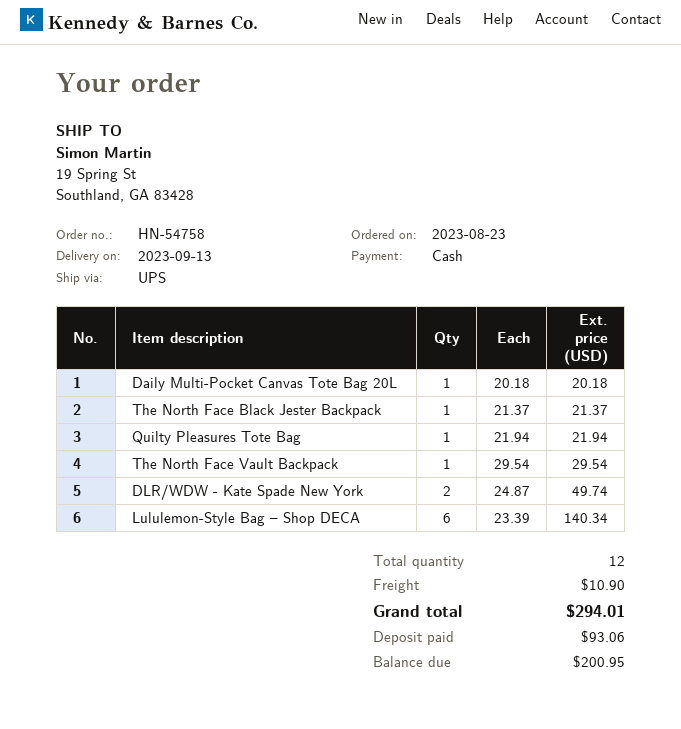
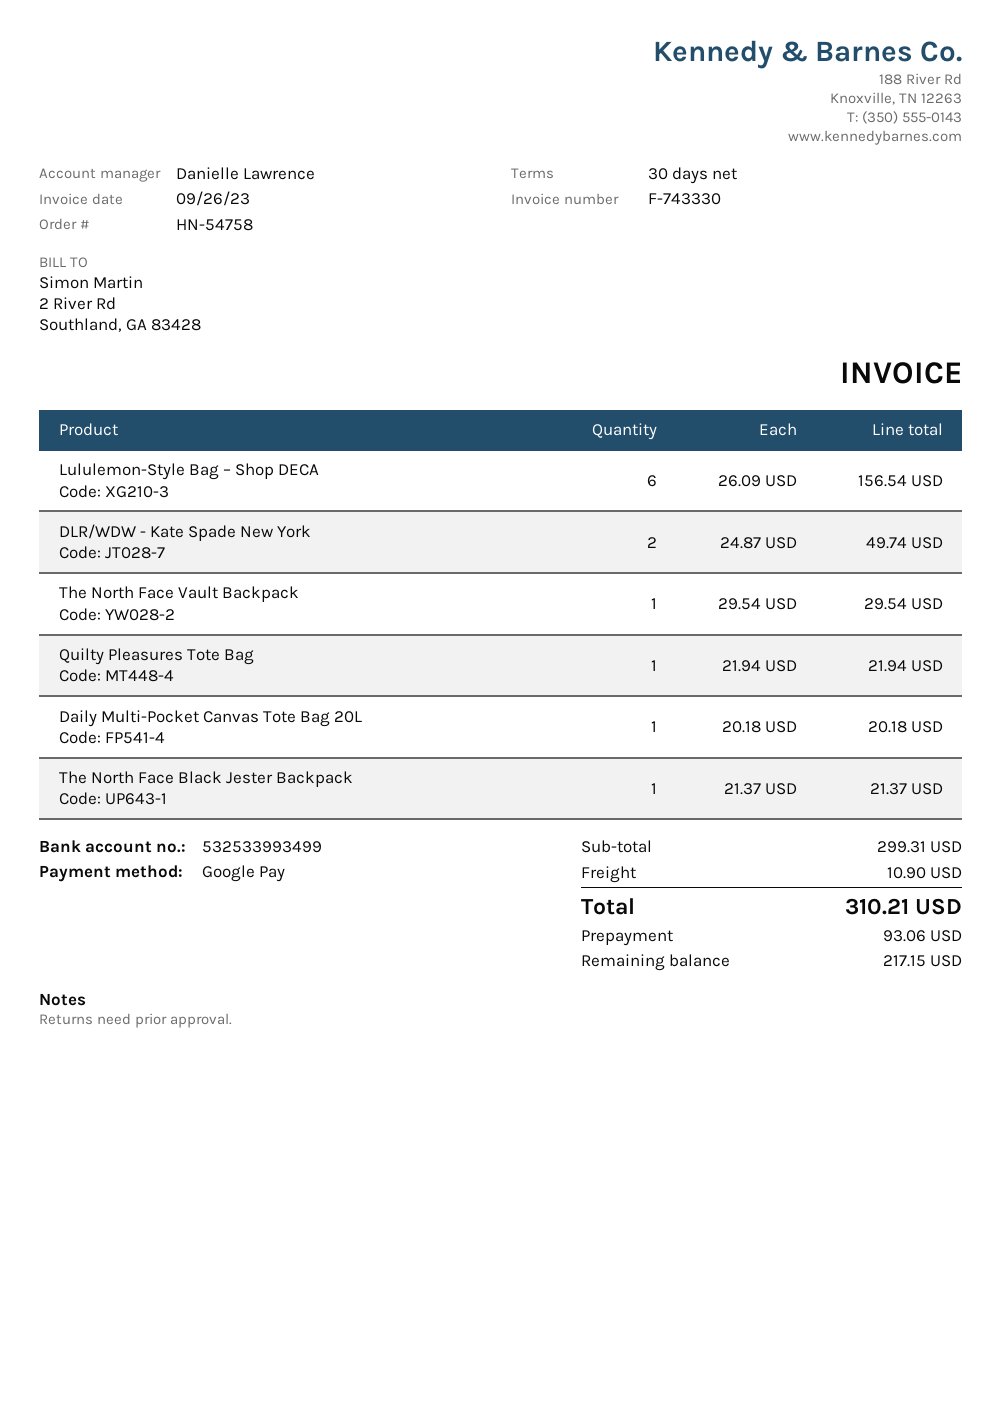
payment method: cash -> Google Pay
Lululemon-Style Bag – Shop DECA: 6 x 23.39 = 140.34 -> 6 x 26.09 = 156.54
total: 294.01 -> 310.21
balance: 200.95 -> 217.15

